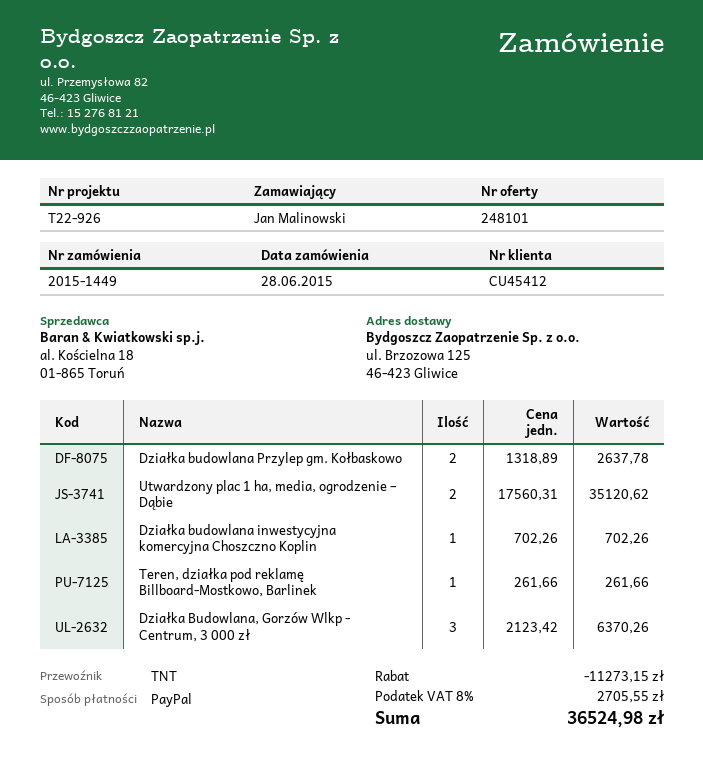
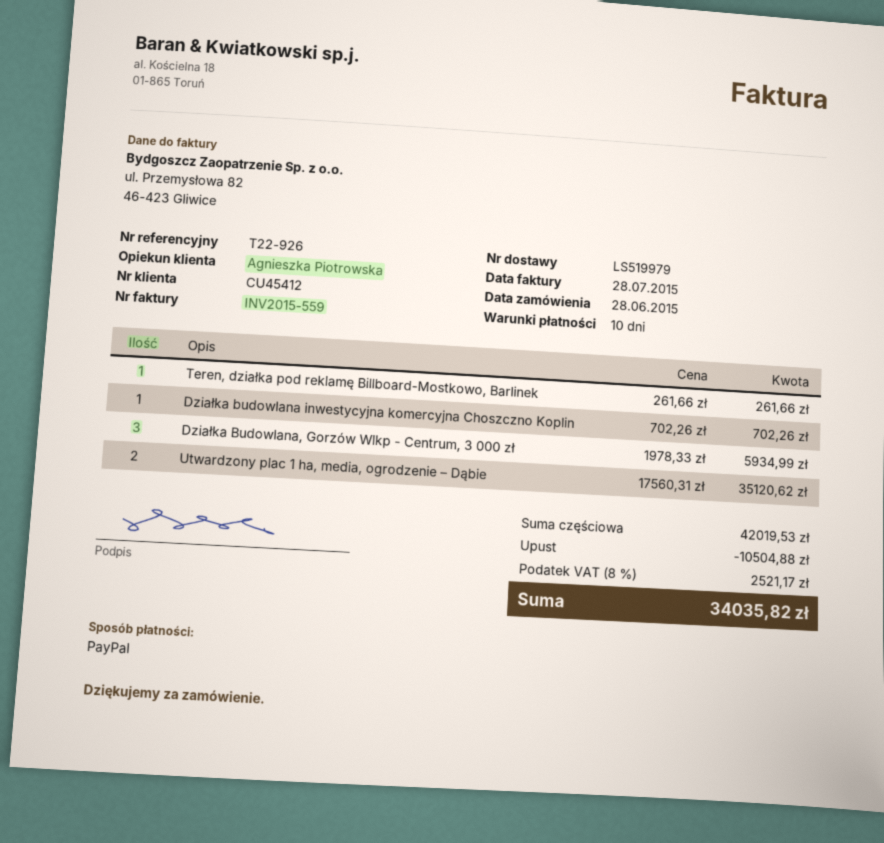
Działka budowlana Przylep gm. Kołbaskowo: 2 x 1318.89 = 2637.78 -> none
Działka Budowlana, Gorzów Wlkp - Centrum, 3 000 zł: 3 x 2123.42 = 6370.26 -> 3 x 1978.33 = 5934.99
discount: 11273.15 -> 10504.88
tax: 8% = 2705.55 -> 8% = 2521.17
total: 36524.98 -> 34035.82

